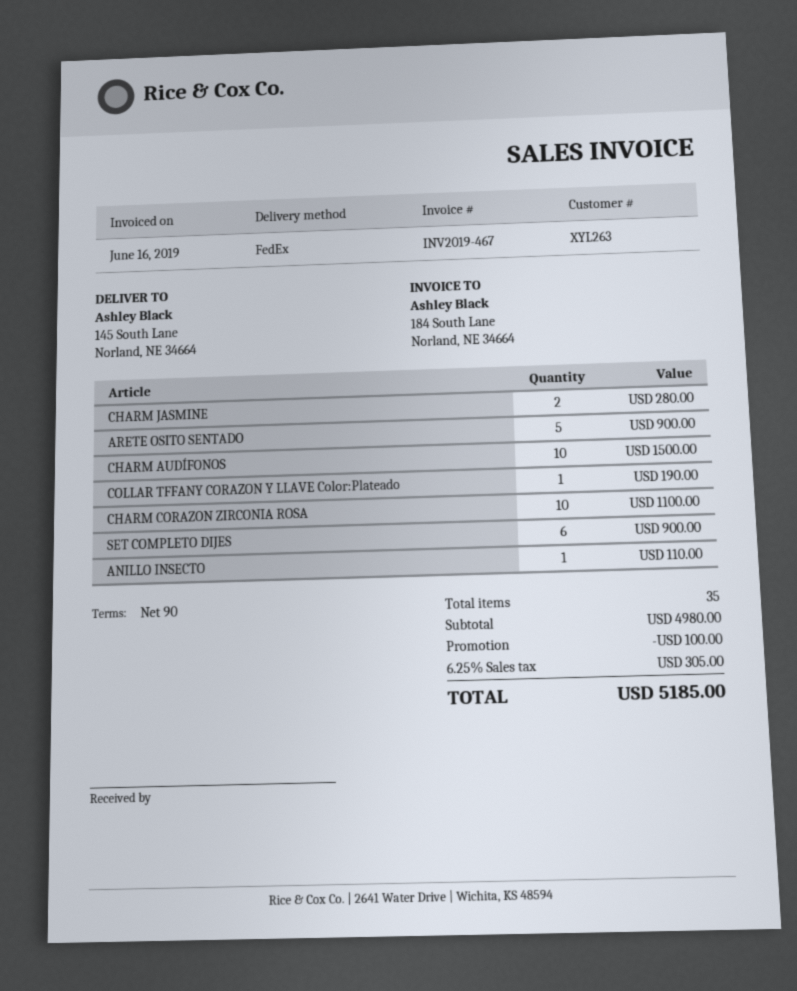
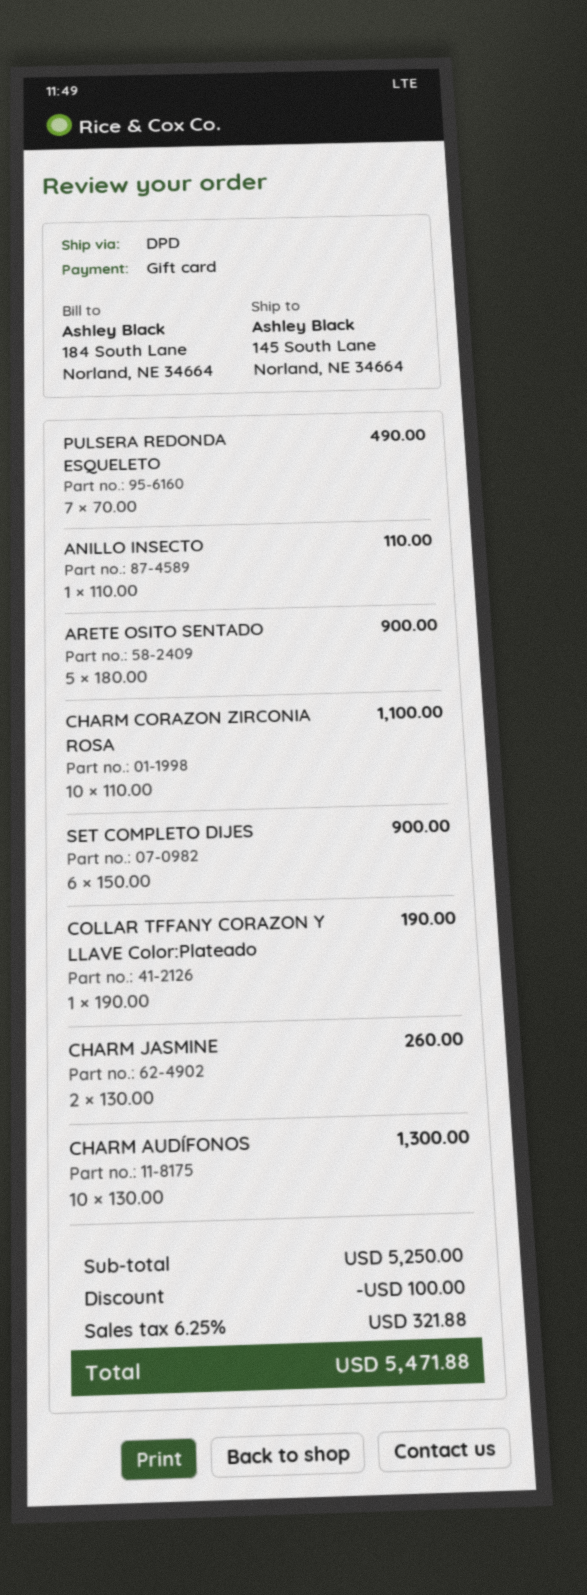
shipping method: FedEx -> DPD
CHARM JASMINE: 2 for 280.00 -> 2 for 260.00
CHARM AUDÍFONOS: 10 for 1500.00 -> 10 for 1300.00
PULSERA REDONDA ESQUELETO: none -> 7 for 490.00
subtotal: 4980.00 -> 5250.00
tax: 6.25% = 305.00 -> 6.25% = 321.88
total: 5185.00 -> 5471.88

